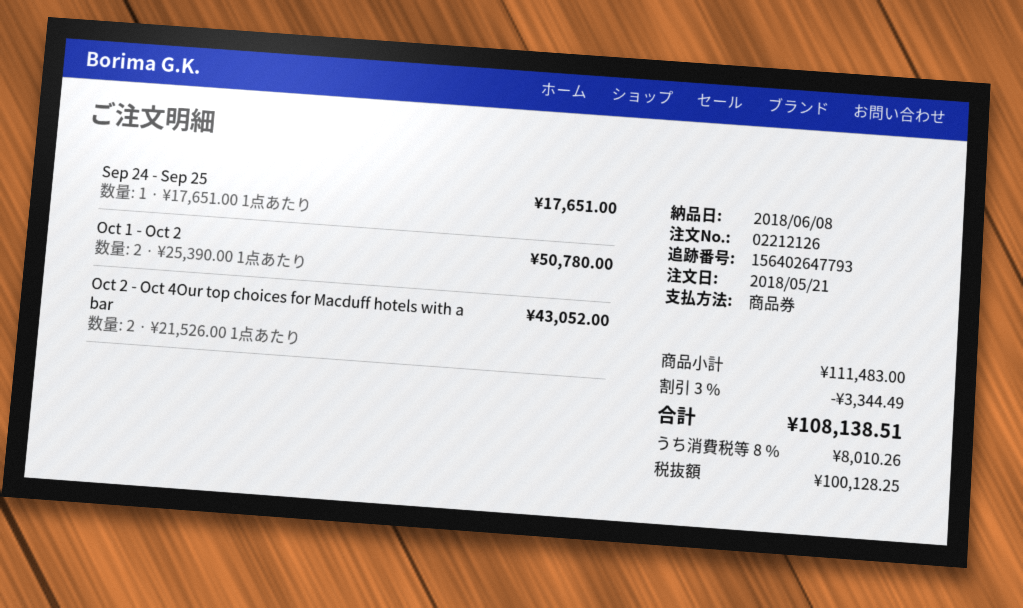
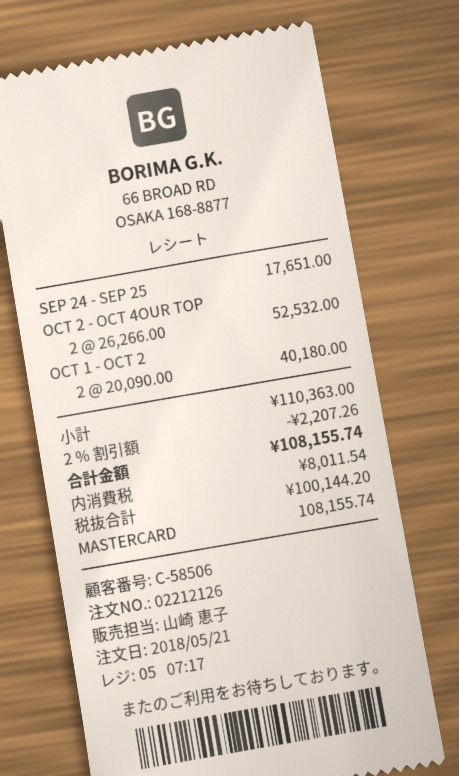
payment method: gift card -> Mastercard
Oct 1 - Oct 2: 2 x 25390.00 = 50780.00 -> 2 x 20090.00 = 40180.00
Oct 2 - Oct 4Our top choices for Macduff hotels with a bar: 2 x 21526.00 = 43052.00 -> 2 x 26266.00 = 52532.00
subtotal: 111483.00 -> 110363.00
discount: 3% = 3344.49 -> 2% = 2207.26
net: 100128.25 -> 100144.20
tax: 8010.26 -> 8011.54
total: 108138.51 -> 108155.74

